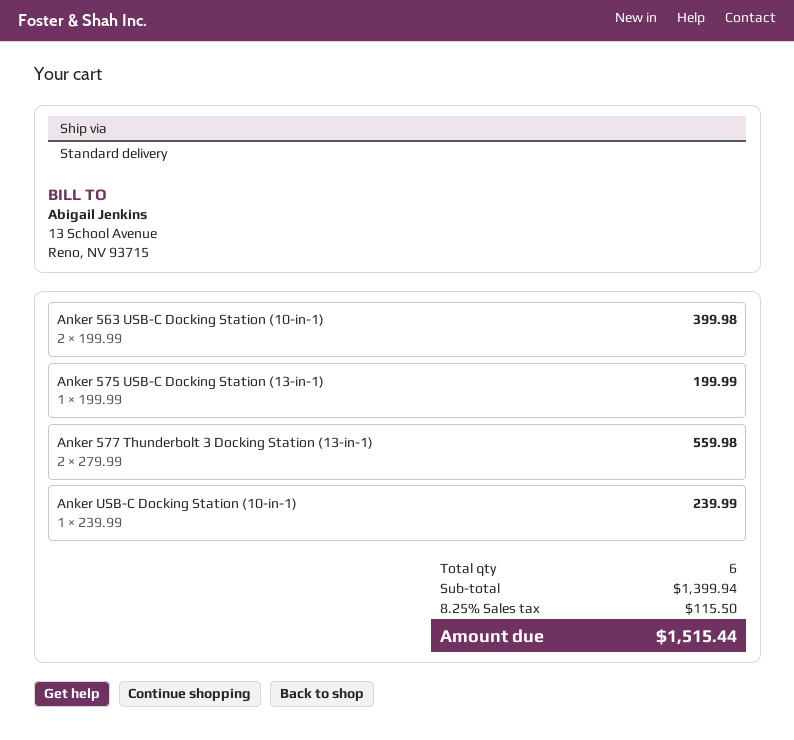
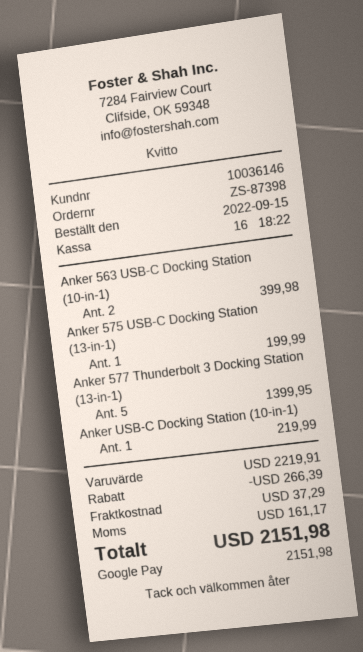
Anker 577 Thunderbolt 3 Docking Station (13-in-1): 2 for 559.98 -> 5 for 1399.95
Anker USB-C Docking Station (10-in-1): 1 for 239.99 -> 1 for 219.99
subtotal: 1399.94 -> 2219.91
discount: none -> 266.39
shipping: none -> 37.29
tax: 115.50 -> 161.17
total: 1515.44 -> 2151.98

